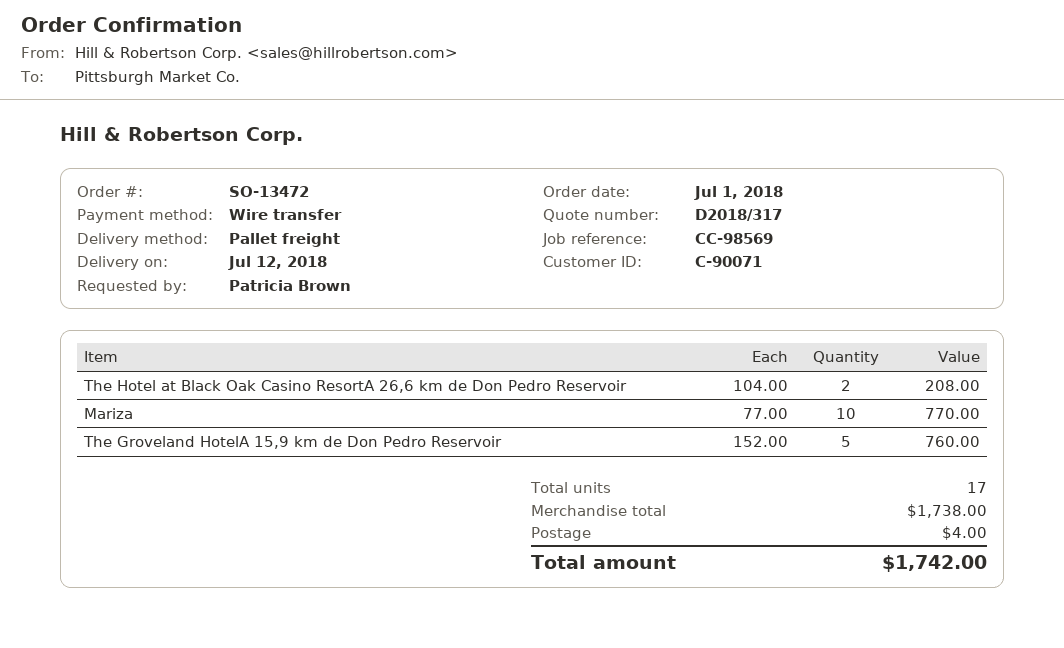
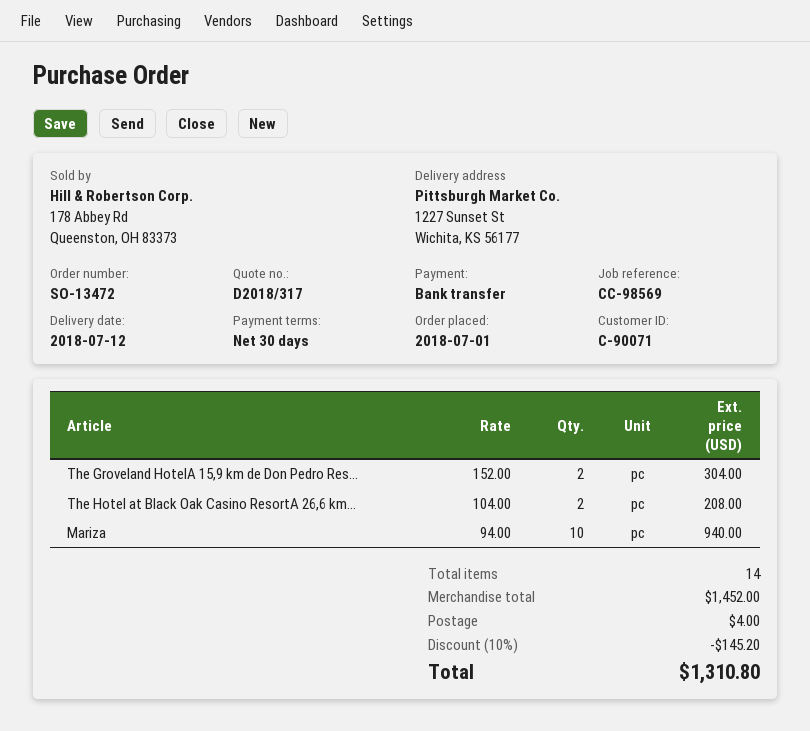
Mariza: 10 x 77.00 = 770.00 -> 10 x 94.00 = 940.00
The Groveland HotelA 15,9 km de Don Pedro Reservoir: 5 x 152.00 = 760.00 -> 2 x 152.00 = 304.00
total quantity: 17 -> 14
subtotal: 1738.00 -> 1452.00
discount: none -> 10% = 145.20
total: 1742.00 -> 1310.80

